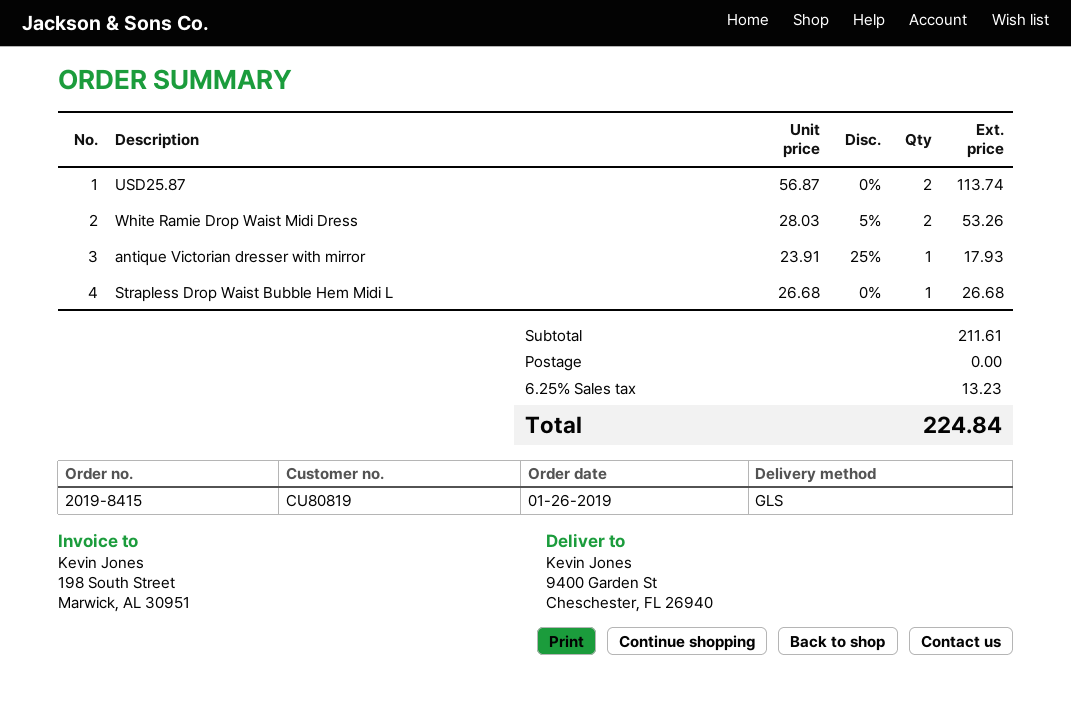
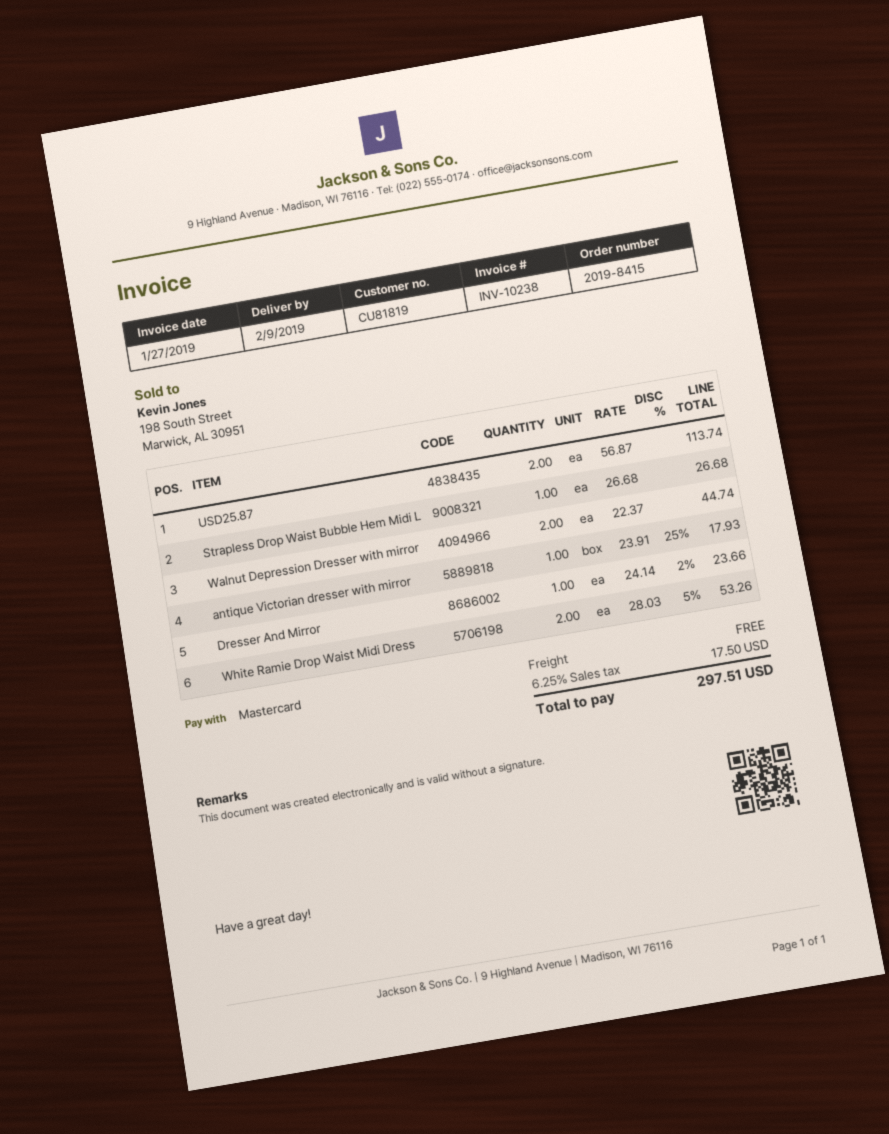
customer number: CU80819 -> CU81819
Walnut Depression Dresser with mirror: none -> 2 x 22.37 = 44.74
Dresser And Mirror: none -> 1 x 24.14 - 2% = 23.66
tax: 6.25% = 13.23 -> 6.25% = 17.50
total: 224.84 -> 297.51

